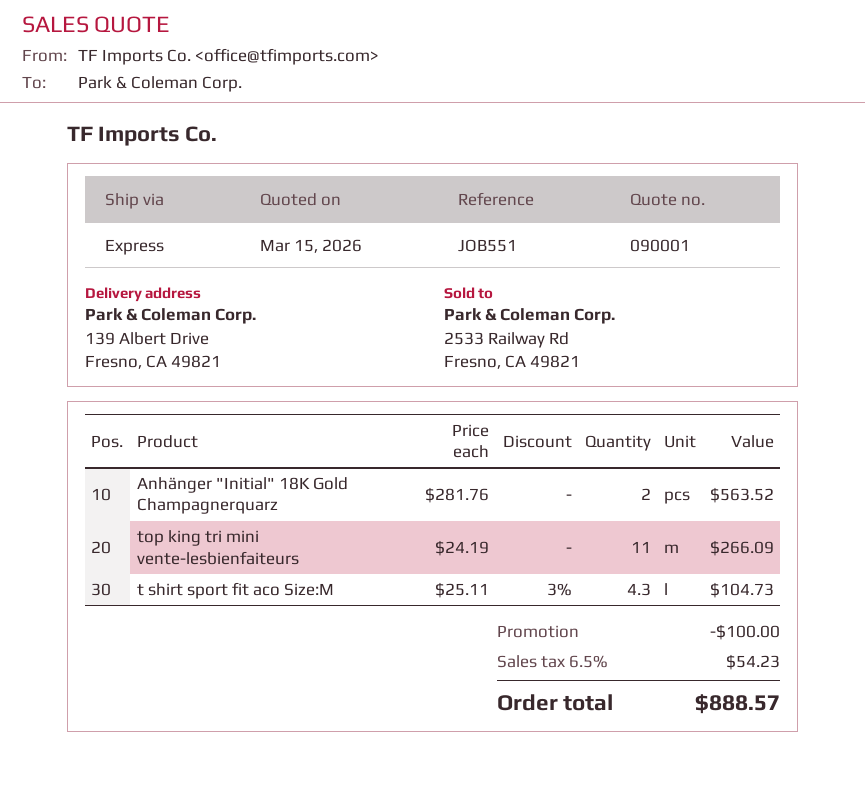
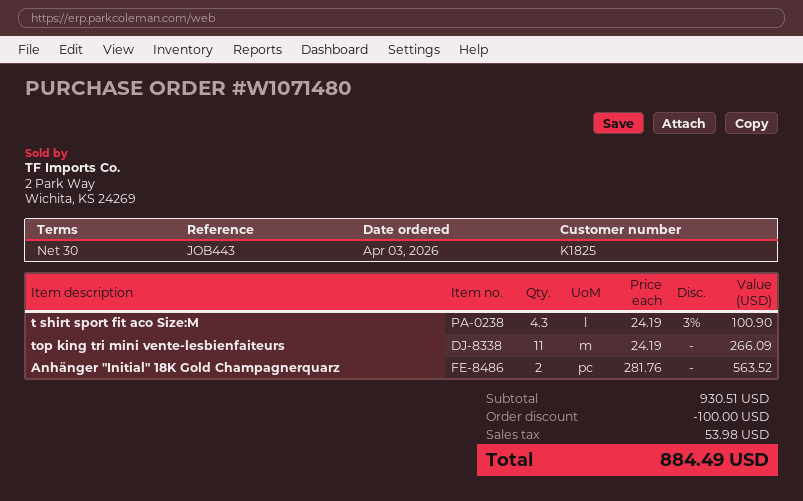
reference: JOB551 -> JOB443
t shirt sport fit aco Size:M: 4.3 x 25.11 - 3% = 104.73 -> 4.3 x 24.19 - 3% = 100.90
tax: 54.23 -> 53.98
total: 888.57 -> 884.49

